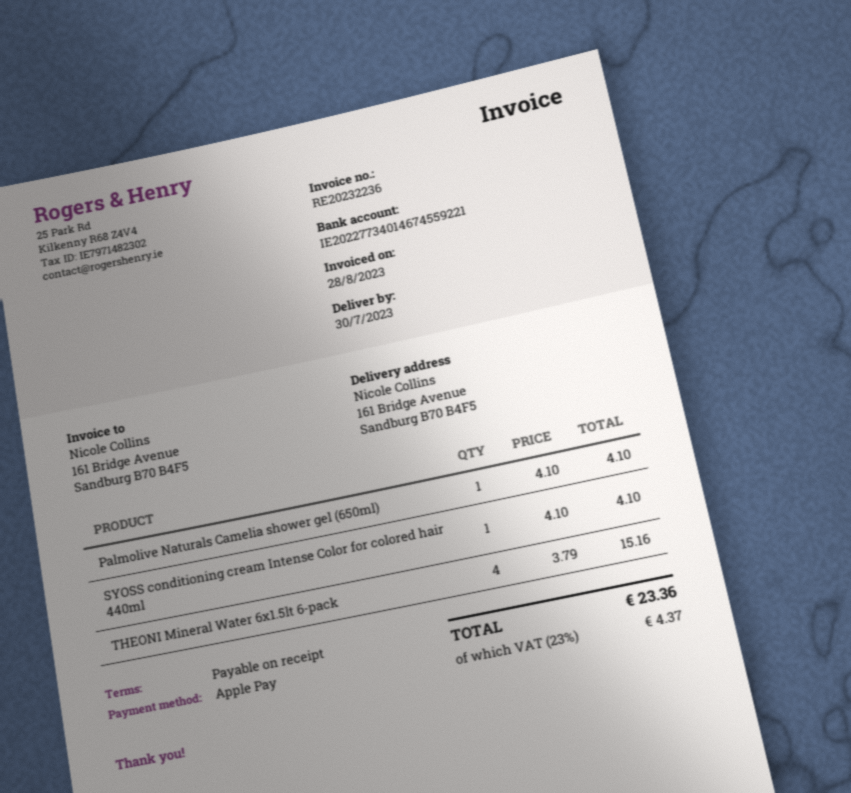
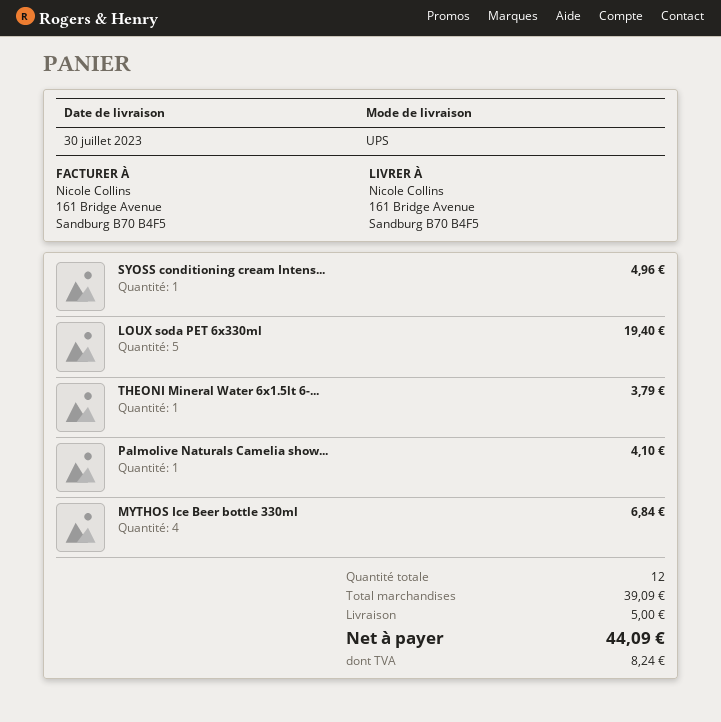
SYOSS conditioning cream Intense Color for colored hair 440ml: 1 for 4.10 -> 1 for 4.96
THEONI Mineral Water 6x1.5lt 6-pack: 4 for 15.16 -> 1 for 3.79
LOUX soda PET 6x330ml: none -> 5 for 19.40
MYTHOS Ice Beer bottle 330ml: none -> 4 for 6.84
shipping: none -> 5.00
tax: 4.37 -> 8.24
total: 23.36 -> 44.09

